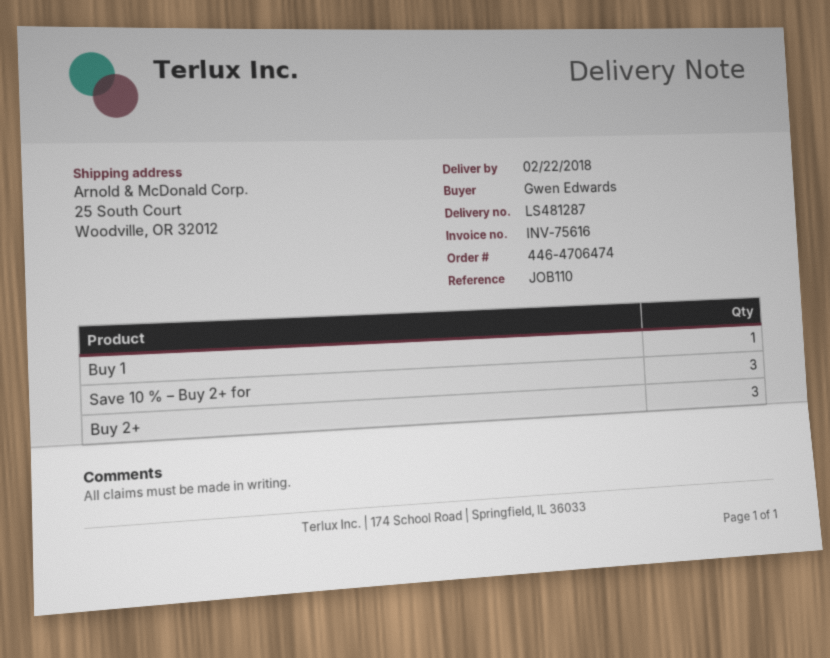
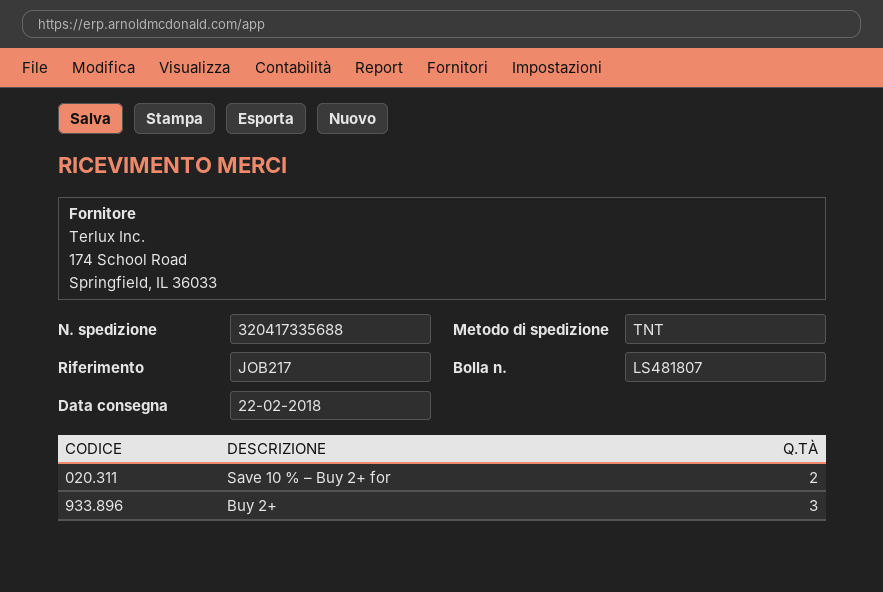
delivery note number: LS481287 -> LS481807
reference: JOB110 -> JOB217
Buy 1: 1 -> none
Save 10 % – Buy 2+ for: 3 -> 2

